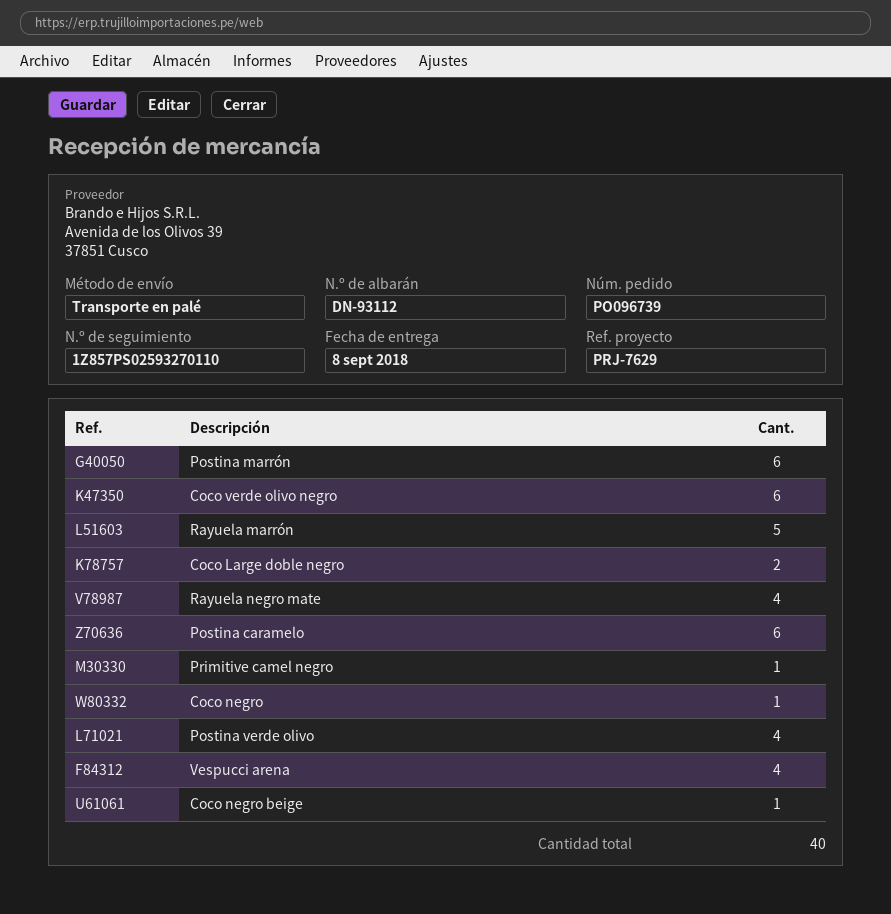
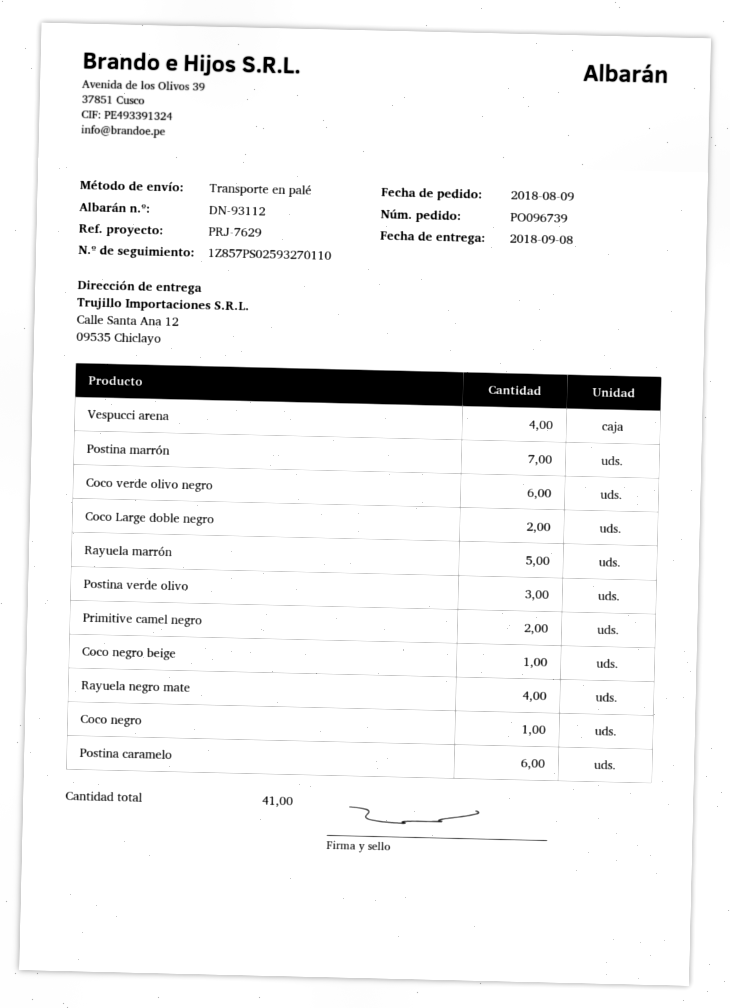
Postina marrón: 6 -> 7
Primitive camel negro: 1 -> 2
Postina verde olivo: 4 -> 3
total quantity: 40 -> 41

